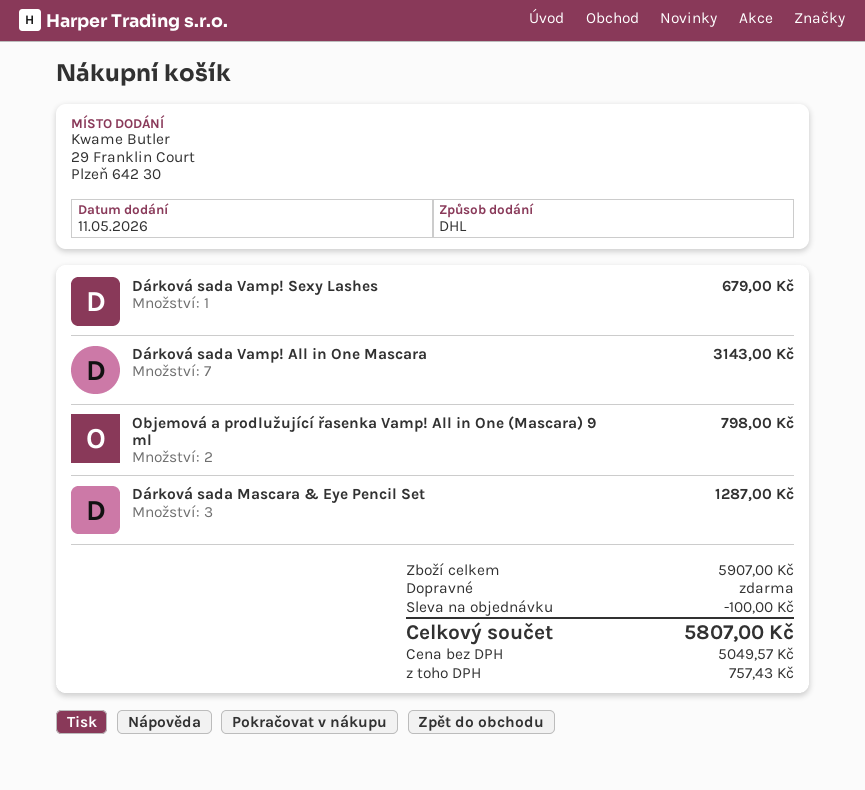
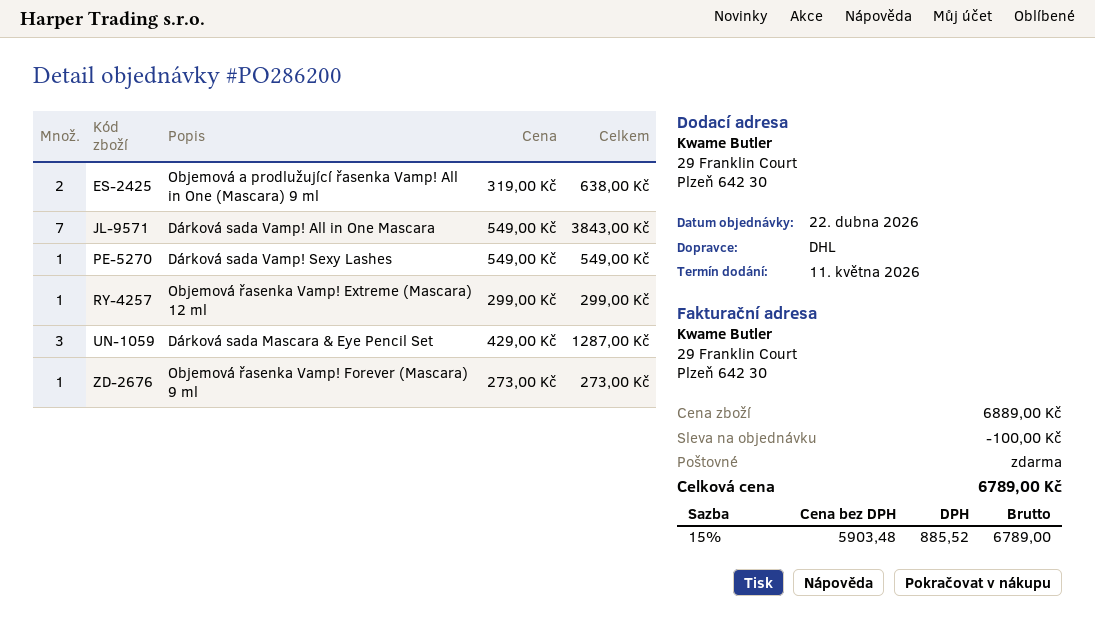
Dárková sada Vamp! Sexy Lashes: 1 for 679.00 -> 1 for 549.00
Dárková sada Vamp! All in One Mascara: 7 for 3143.00 -> 7 for 3843.00
Objemová a prodlužující řasenka Vamp! All in One (Mascara) 9 ml: 2 for 798.00 -> 2 for 638.00
Objemová řasenka Vamp! Extreme (Mascara) 12 ml: none -> 1 for 299.00
Objemová řasenka Vamp! Forever (Mascara) 9 ml: none -> 1 for 273.00
subtotal: 5907.00 -> 6889.00
net: 5049.57 -> 5903.48
tax: 757.43 -> 885.52
total: 5807.00 -> 6789.00

